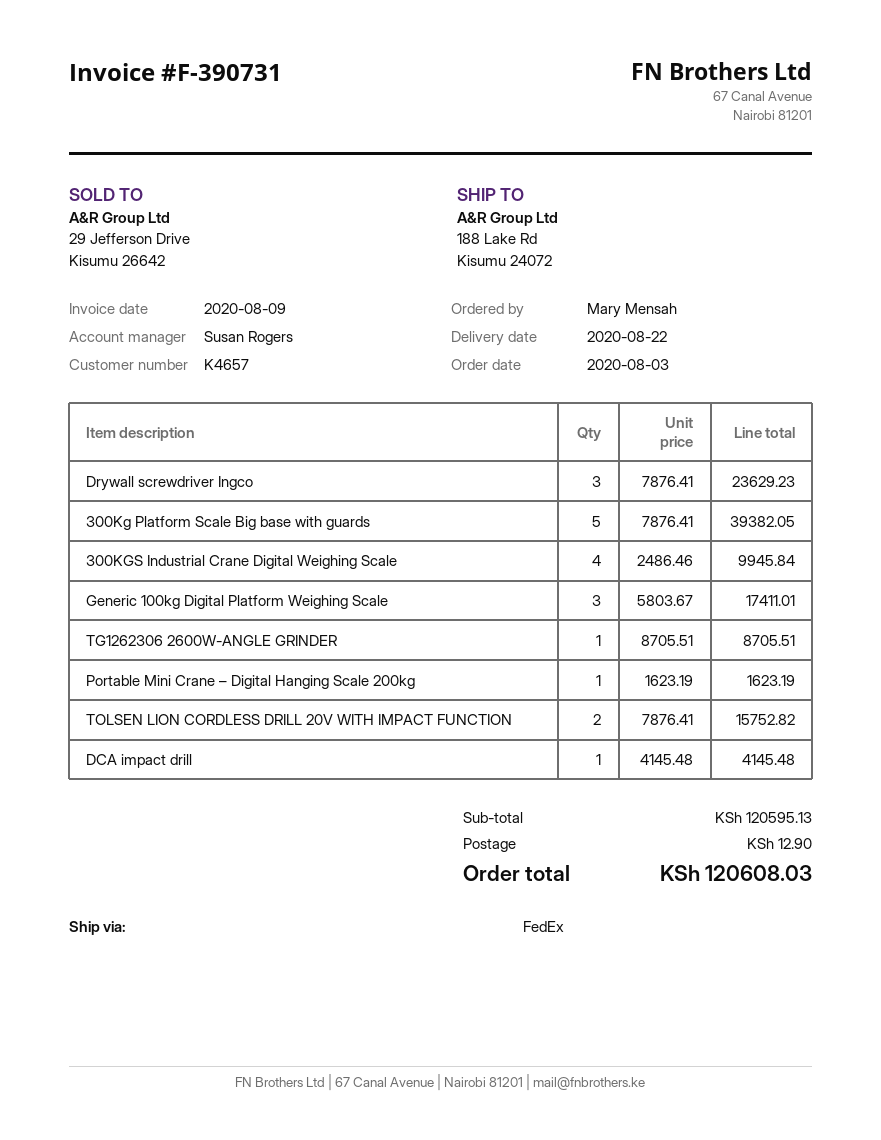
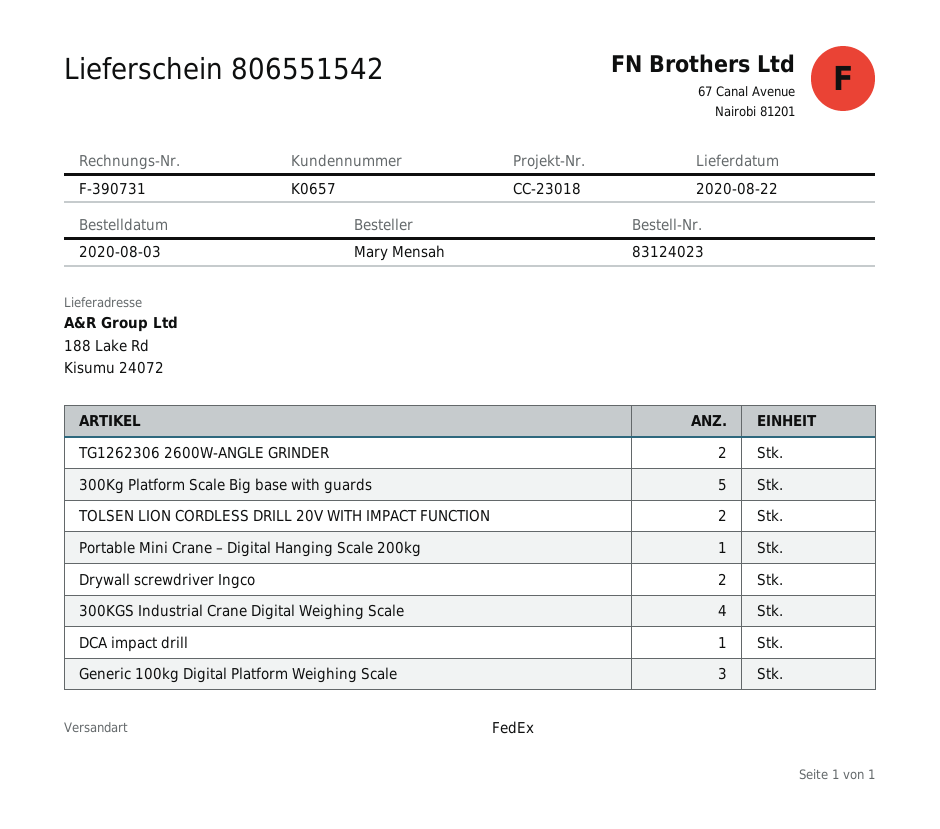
customer number: K4657 -> K0657
Drywall screwdriver Ingco: 3 -> 2
TG1262306 2600W-ANGLE GRINDER: 1 -> 2

